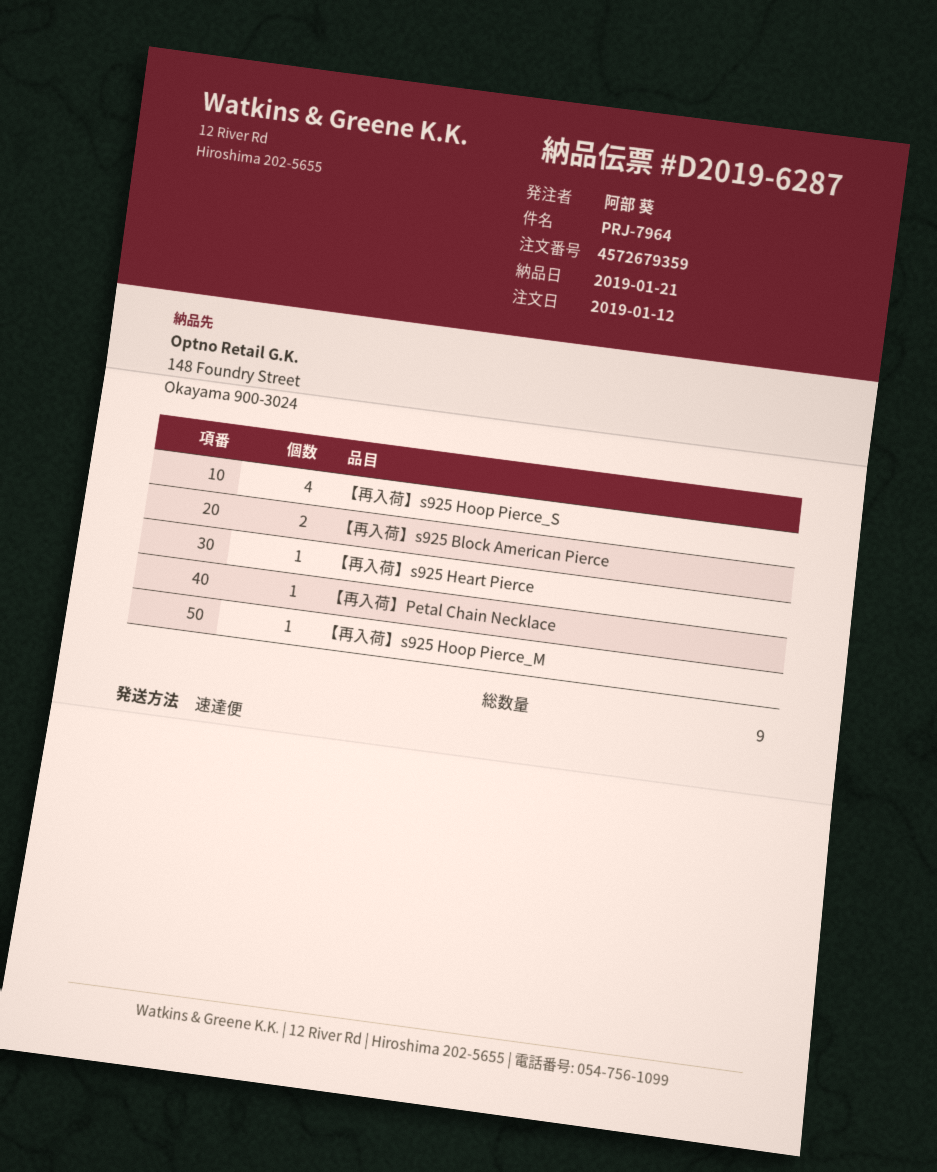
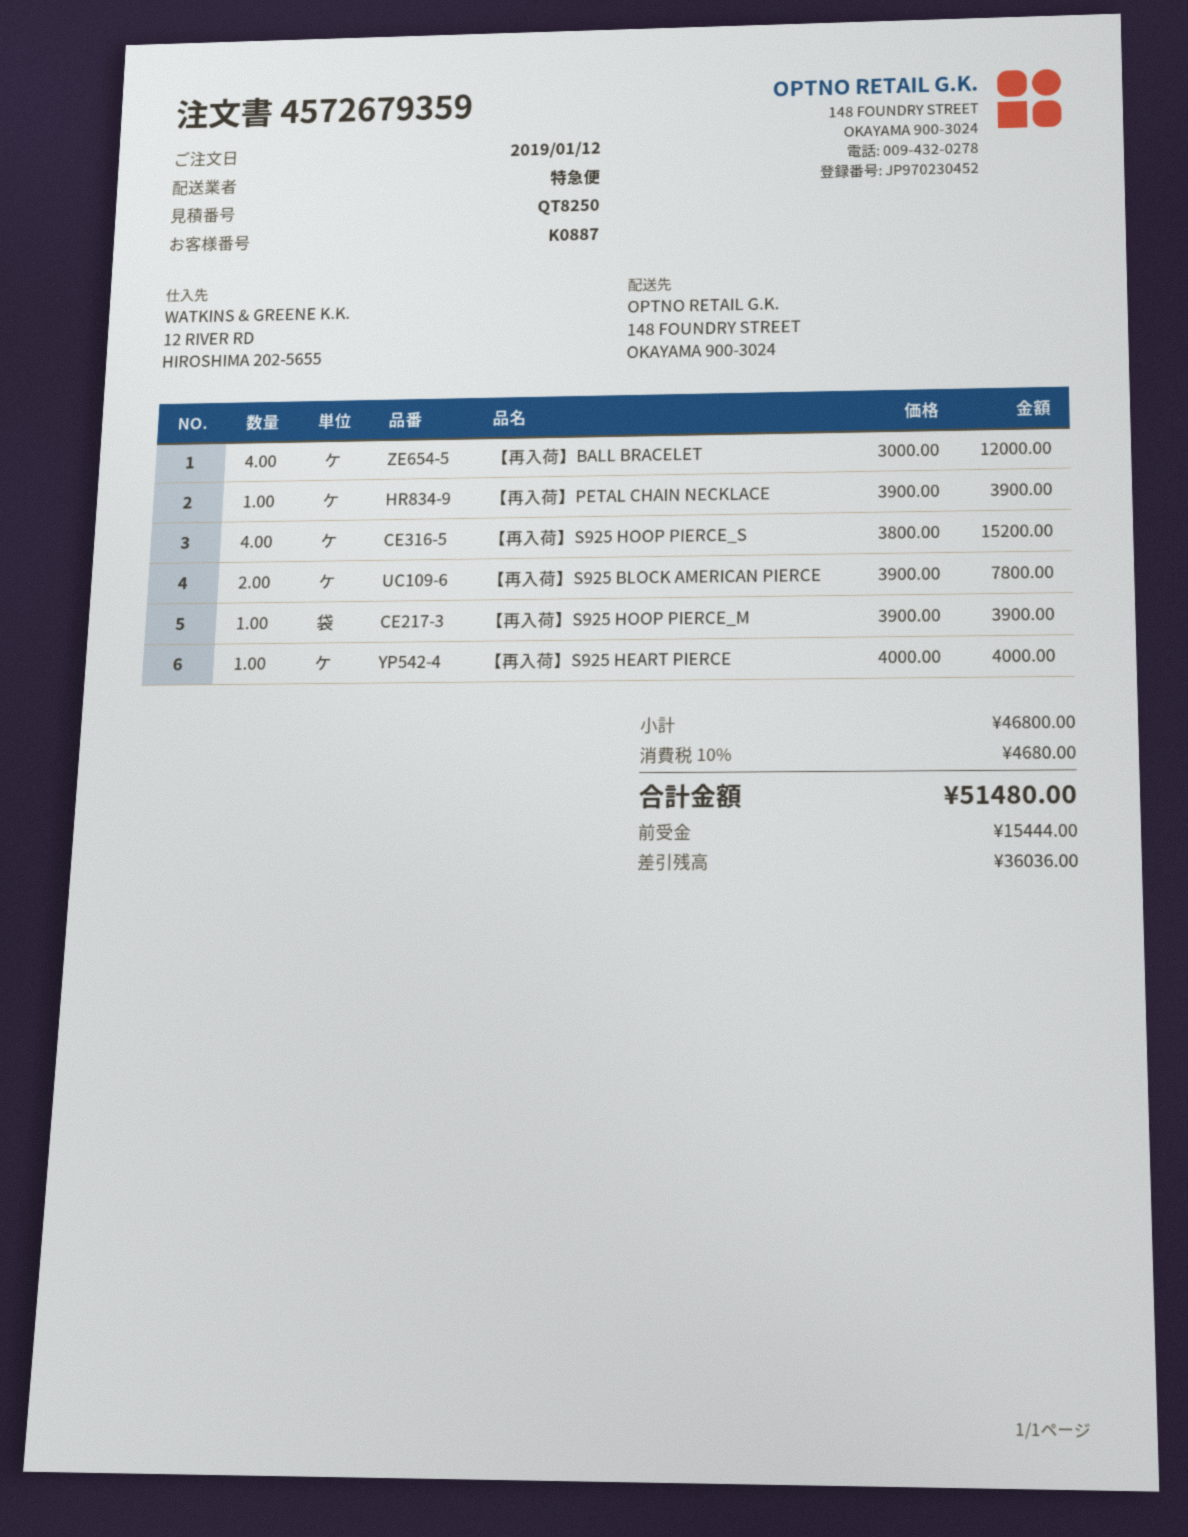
【再入荷】BALL BRACELET: none -> 4

